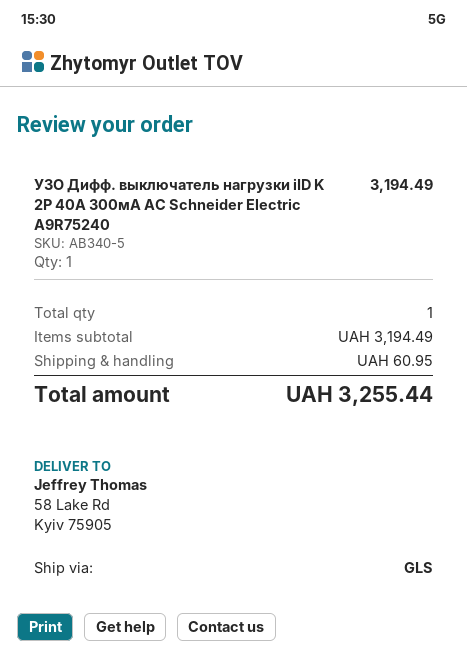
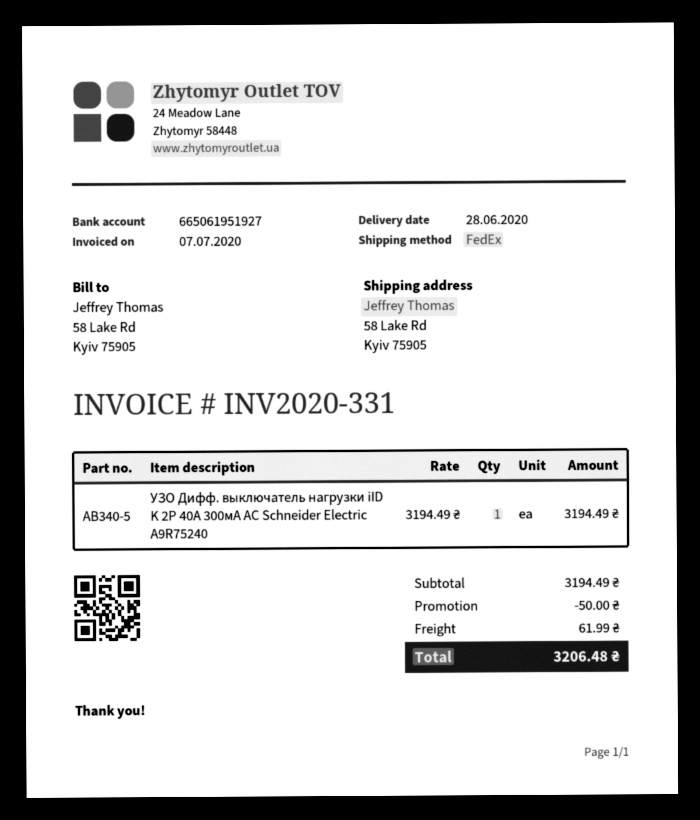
shipping method: GLS -> FedEx
discount: none -> 50.00
shipping: 60.95 -> 61.99
total: 3255.44 -> 3206.48

